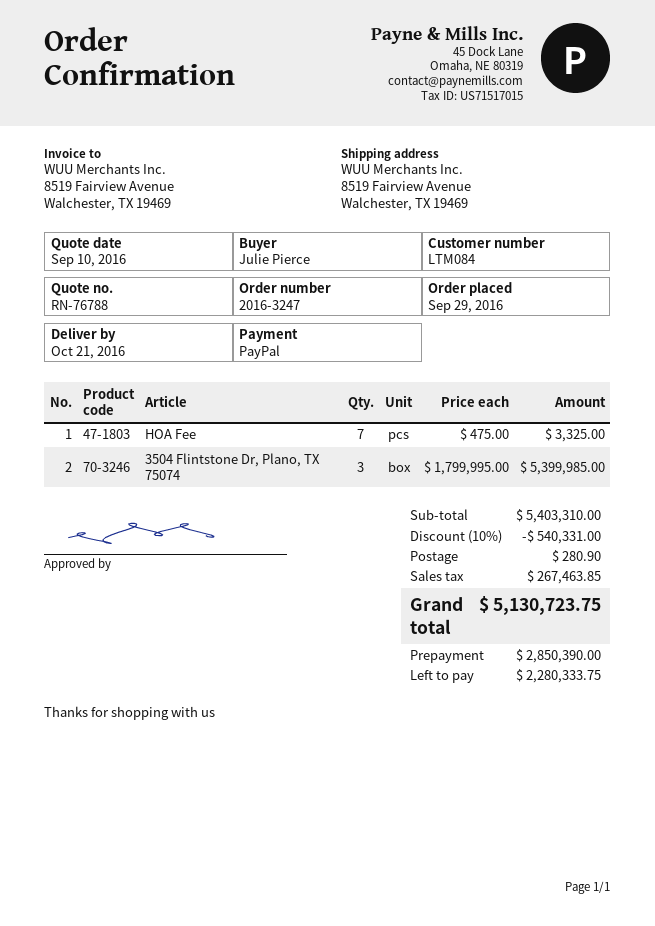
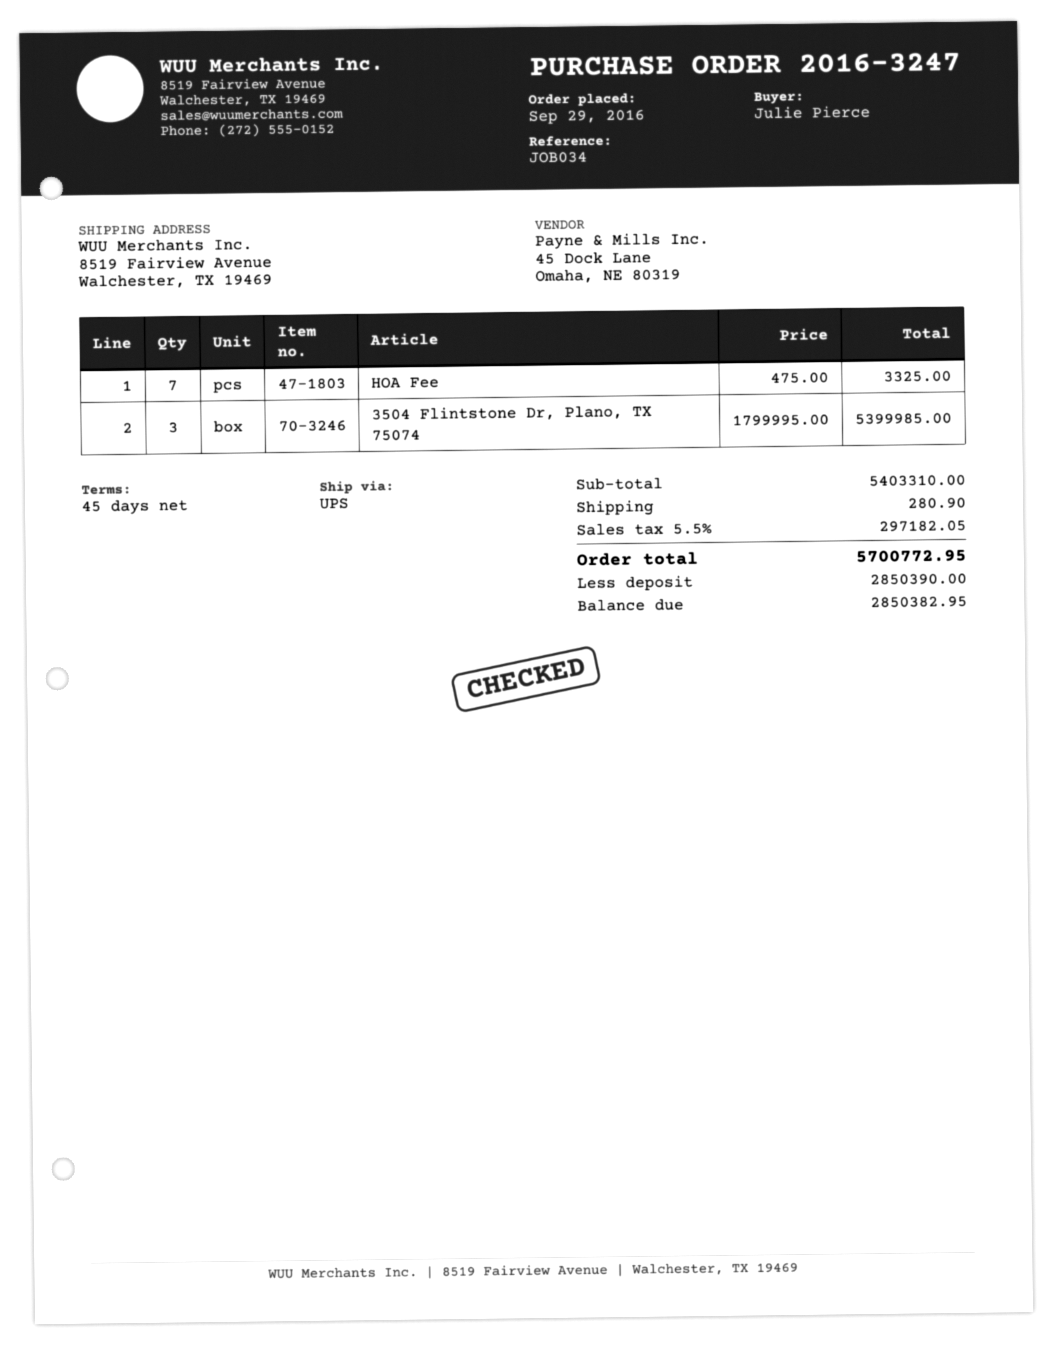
discount: 10% = 540331.00 -> none
tax: 267463.85 -> 297182.05
total: 5130723.75 -> 5700772.95
balance: 2280333.75 -> 2850382.95

